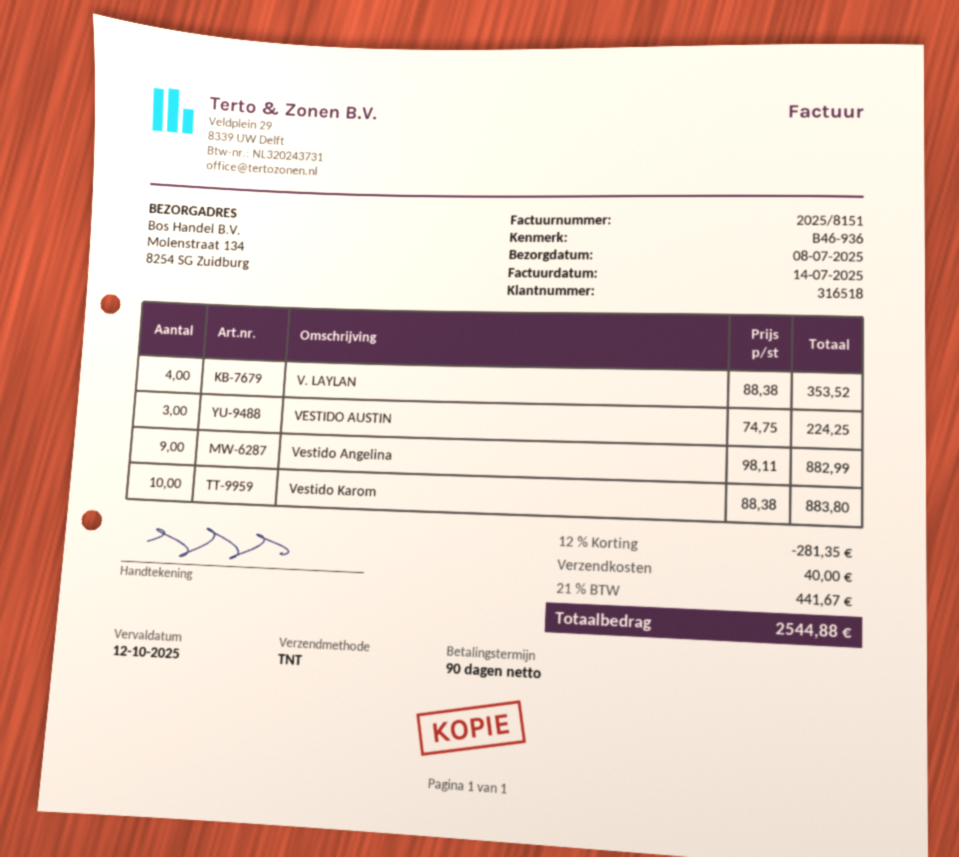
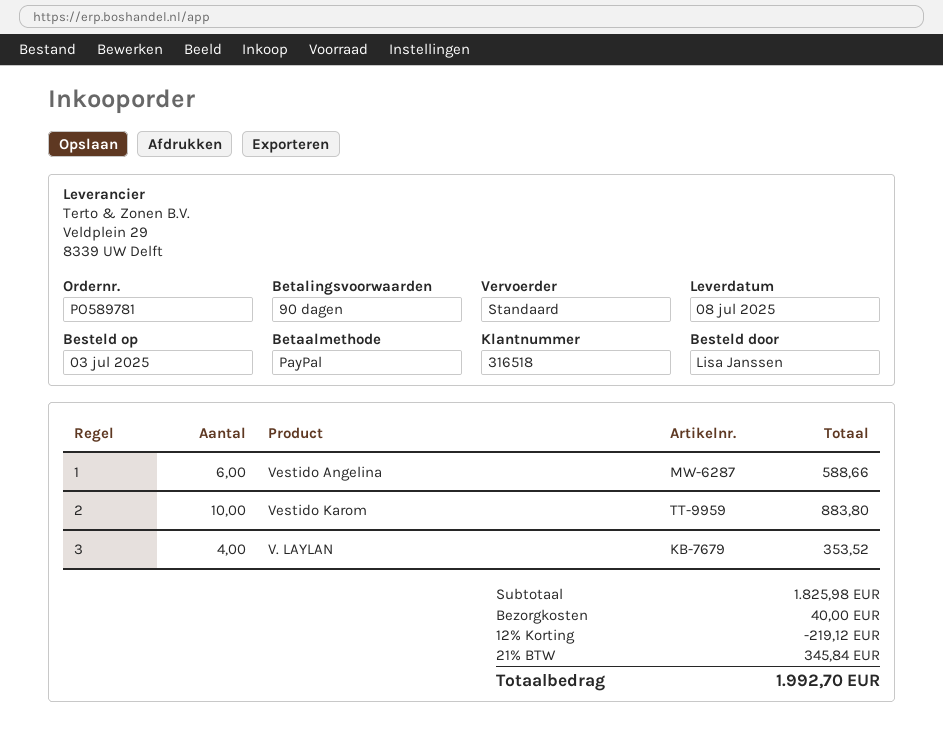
shipping method: TNT -> standard
VESTIDO AUSTIN: 3 for 224.25 -> none
Vestido Angelina: 9 for 882.99 -> 6 for 588.66
discount: 12% = 281.35 -> 12% = 219.12
tax: 21% = 441.67 -> 21% = 345.84
total: 2544.88 -> 1992.70

